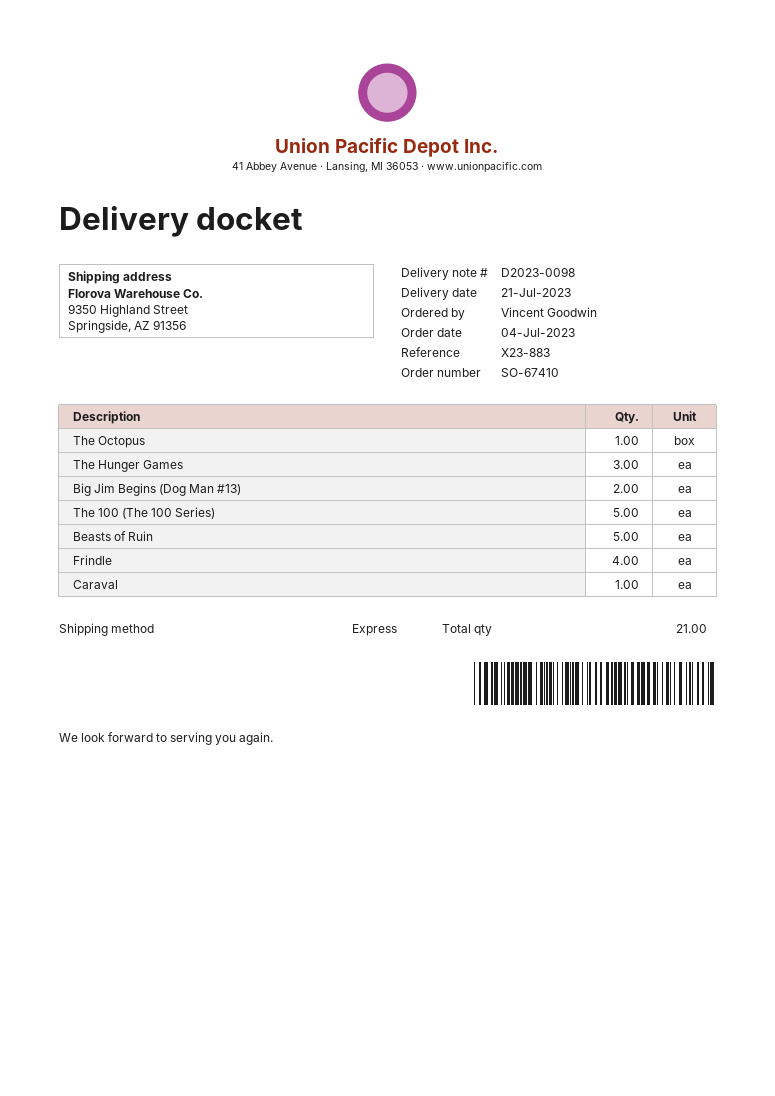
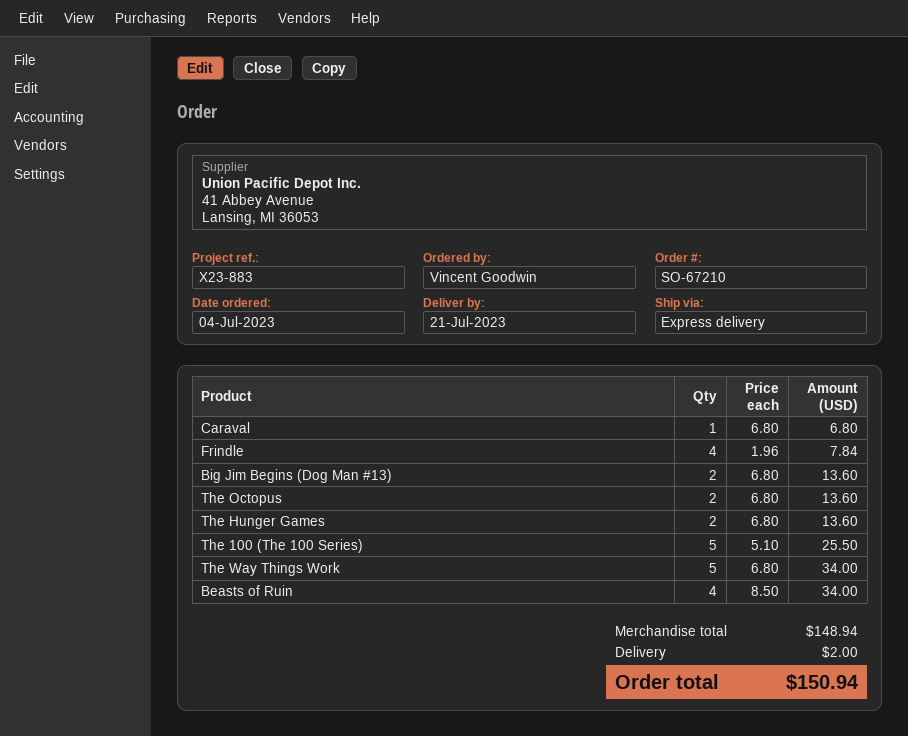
order number: SO-67410 -> SO-67210
The Octopus: 1 -> 2
The Hunger Games: 3 -> 2
Beasts of Ruin: 5 -> 4
The Way Things Work: none -> 5

